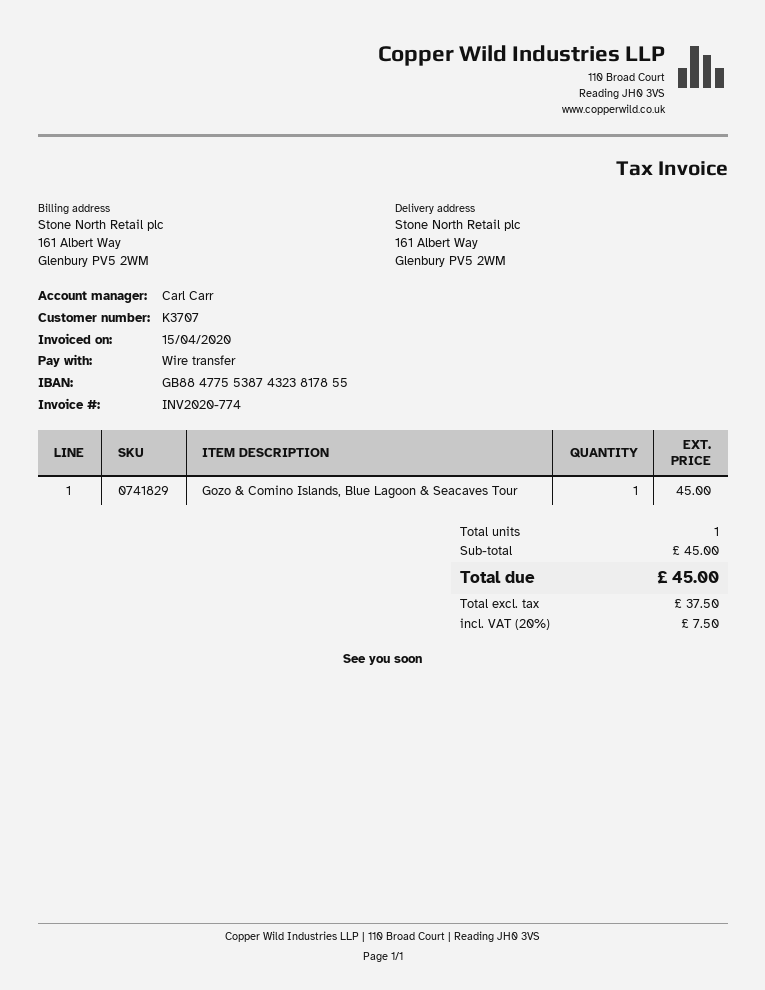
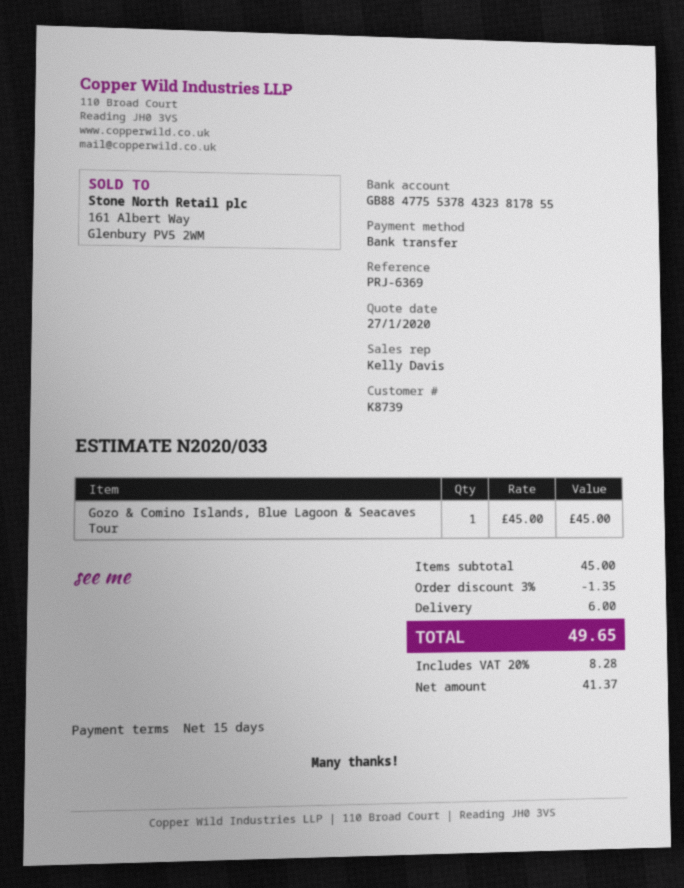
customer number: K3707 -> K8739
sales rep: Carl Carr -> Kelly Davis
bank account: GB88477553874323817855 -> GB88477553784323817855
discount: none -> 3% = 1.35
shipping: none -> 6.00
net: 37.50 -> 41.37
tax: 20% = 7.50 -> 20% = 8.28
total: 45.00 -> 49.65

